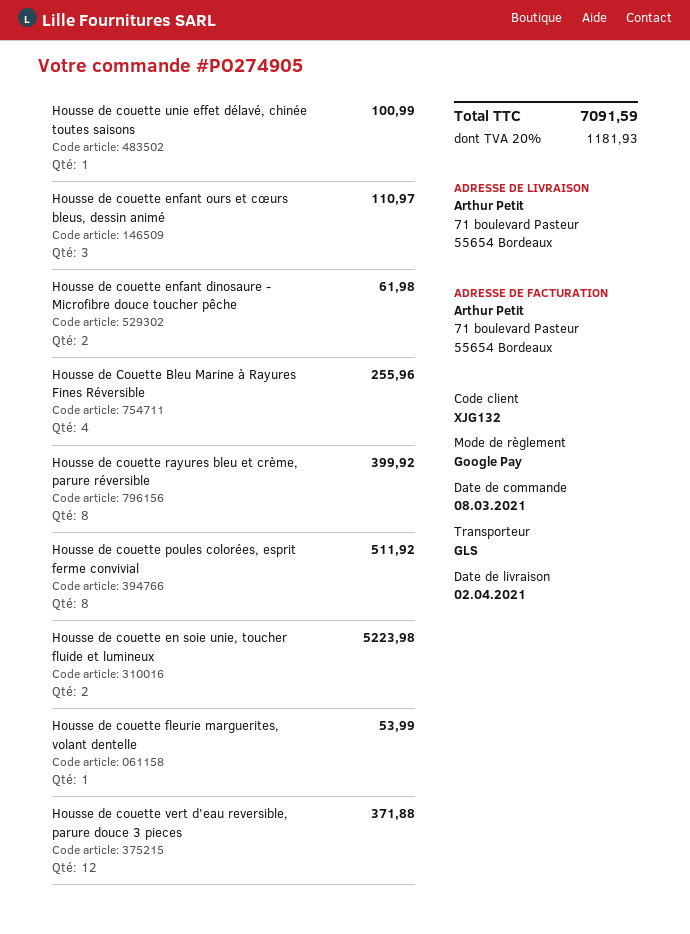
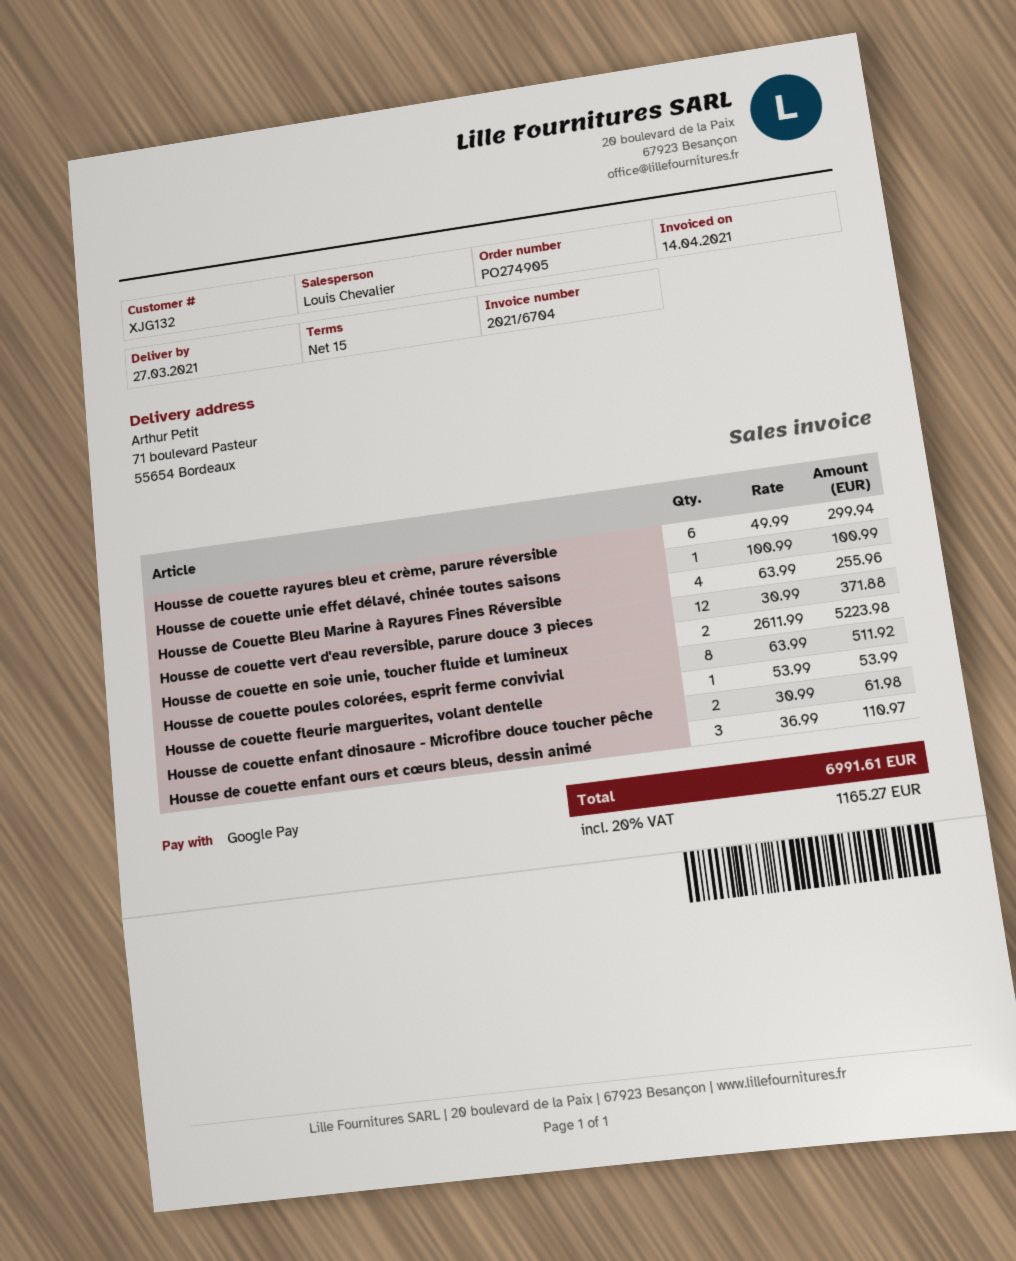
delivery date: 2021-04-02 -> 2021-03-27
Housse de couette rayures bleu et crème, parure réversible: 8 for 399.92 -> 6 for 299.94
tax: 20% = 1181.93 -> 20% = 1165.27
total: 7091.59 -> 6991.61

